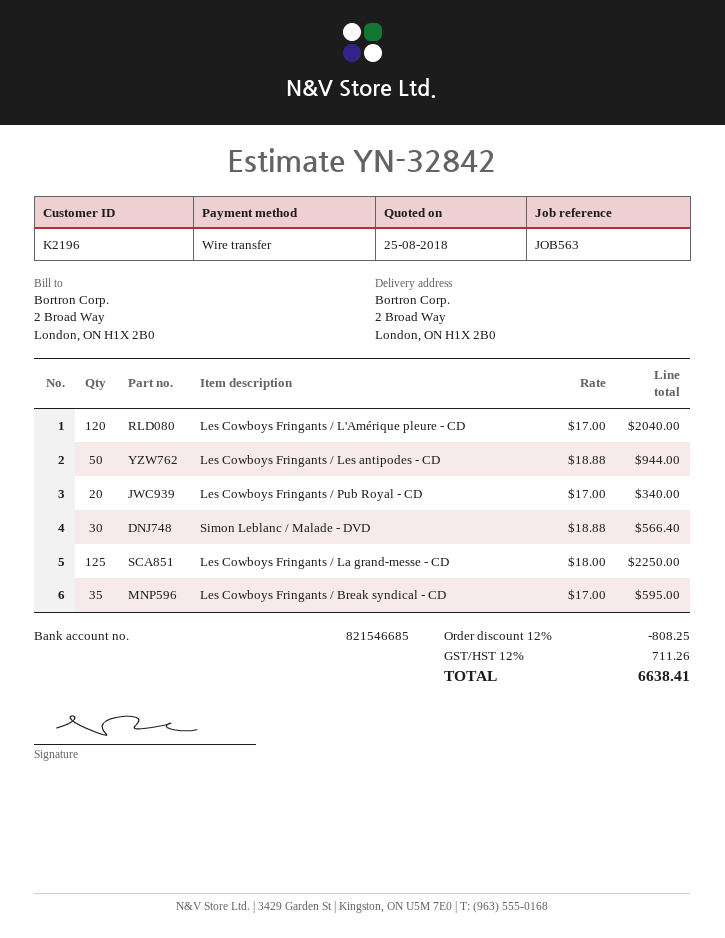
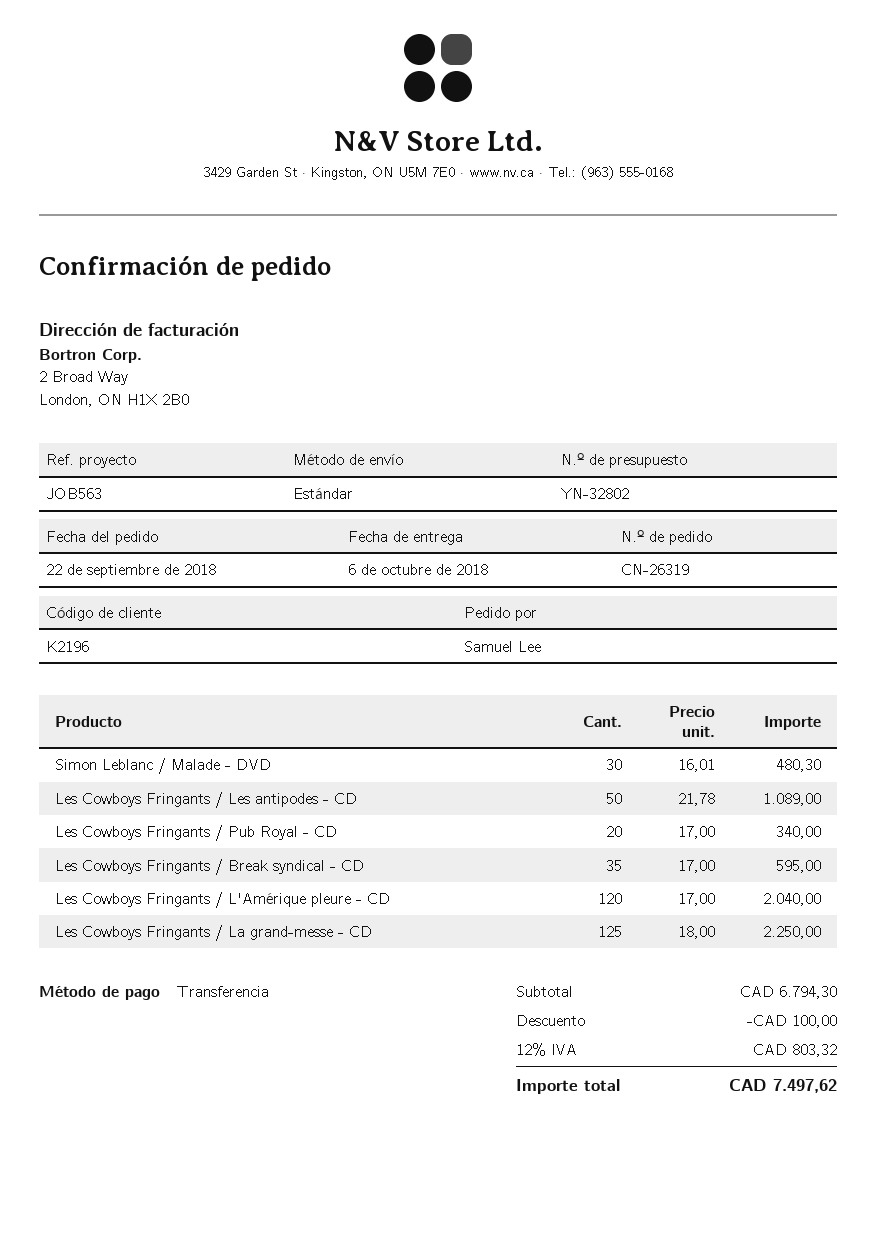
quote number: YN-32842 -> YN-32802
Les Cowboys Fringants / Les antipodes - CD: 50 x 18.88 = 944.00 -> 50 x 21.78 = 1089.00
Simon Leblanc / Malade - DVD: 30 x 18.88 = 566.40 -> 30 x 16.01 = 480.30
discount: 808.25 -> 100.00
tax: 12% = 711.26 -> 12% = 803.32
total: 6638.41 -> 7497.62

